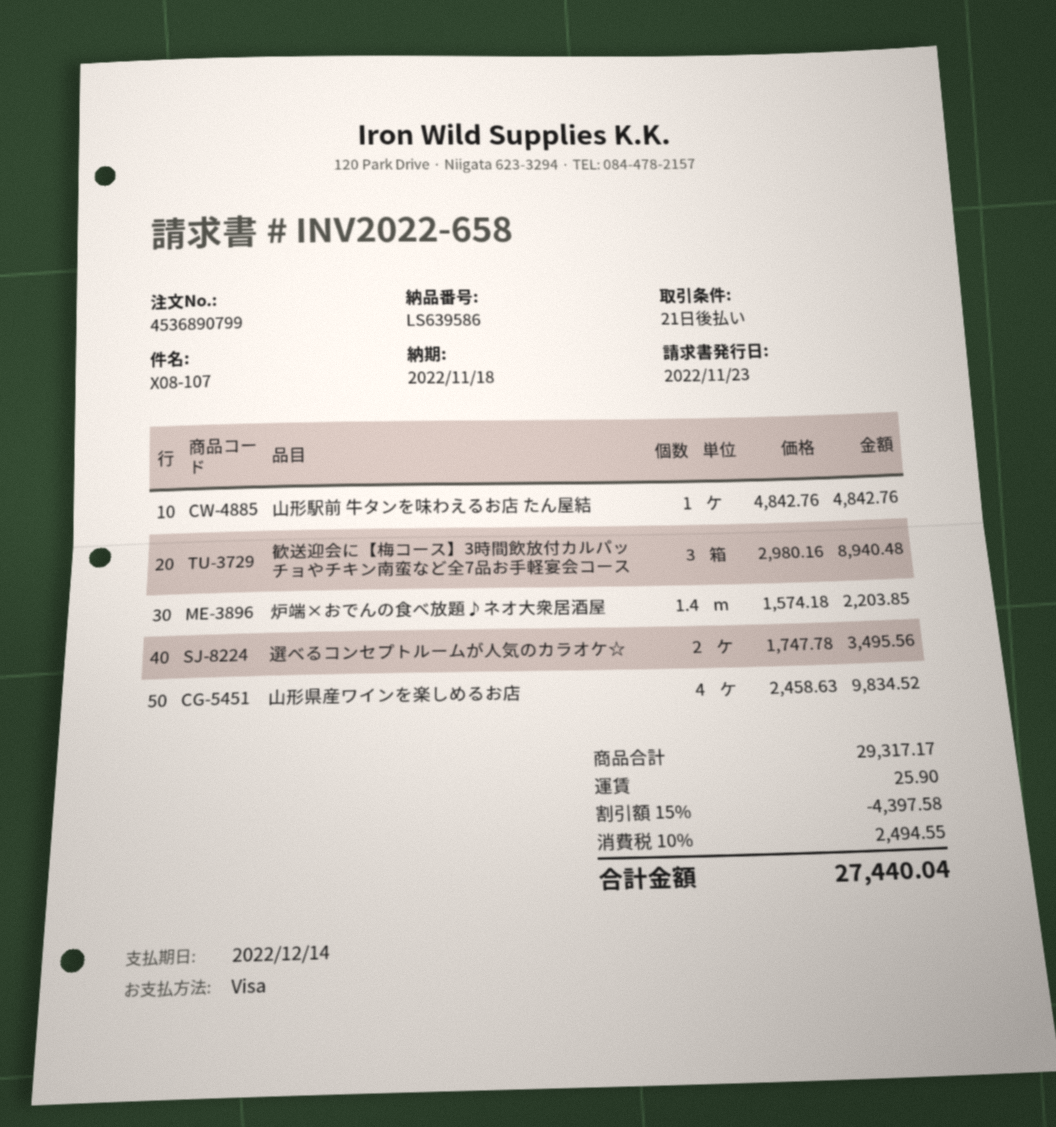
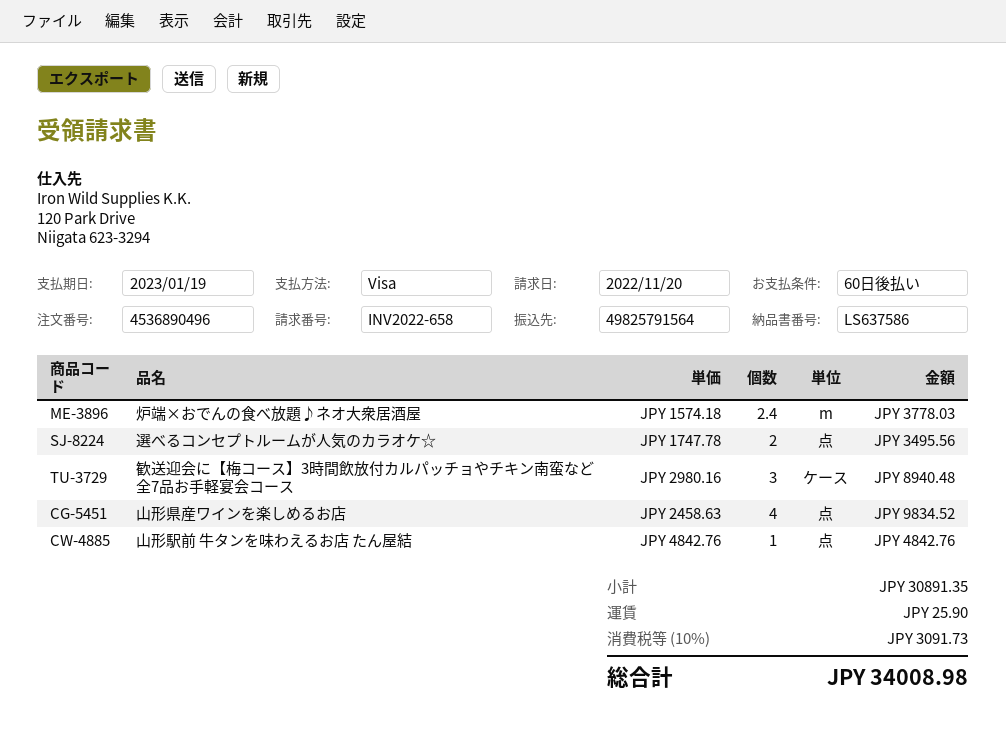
order number: 4536890799 -> 4536890496
delivery note number: LS639586 -> LS637586
invoice date: 2022-11-23 -> 2022-11-20
payment terms: 21 days -> 60 days
due date: 2022-12-14 -> 2023-01-19
炉端×おでんの食べ放題♪ネオ大衆居酒屋: 1.4 x 1574.18 = 2203.85 -> 2.4 x 1574.18 = 3778.03
subtotal: 29317.17 -> 30891.35
discount: 15% = 4397.58 -> none
tax: 10% = 2494.55 -> 10% = 3091.73
total: 27440.04 -> 34008.98

